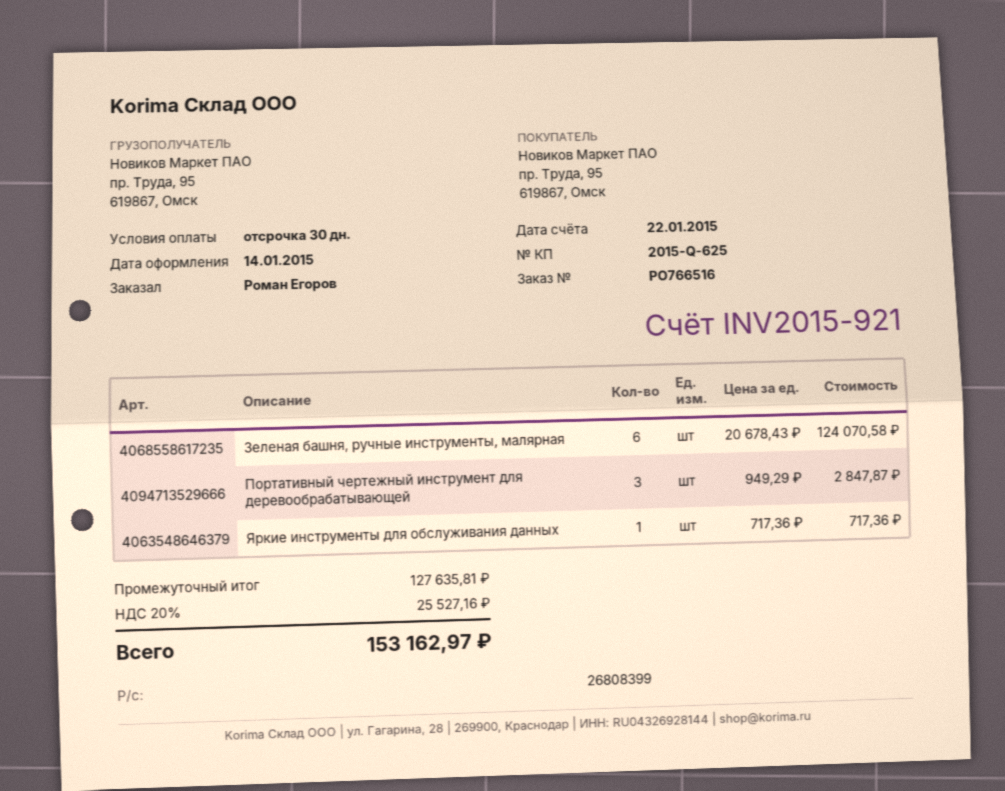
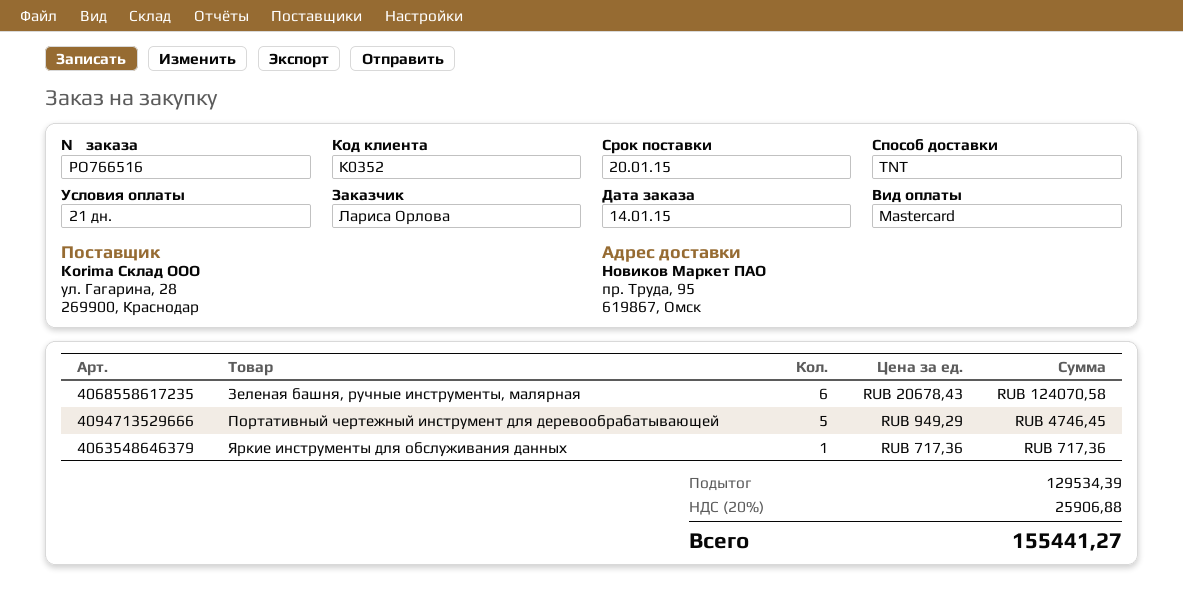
payment terms: 30 days -> 21 days
ordered by: Роман Егоров -> Лариса Орлова
Портативный чертежный инструмент для деревообрабатывающей: 3 x 949.29 = 2847.87 -> 5 x 949.29 = 4746.45
subtotal: 127635.81 -> 129534.39
tax: 20% = 25527.16 -> 20% = 25906.88
total: 153162.97 -> 155441.27

